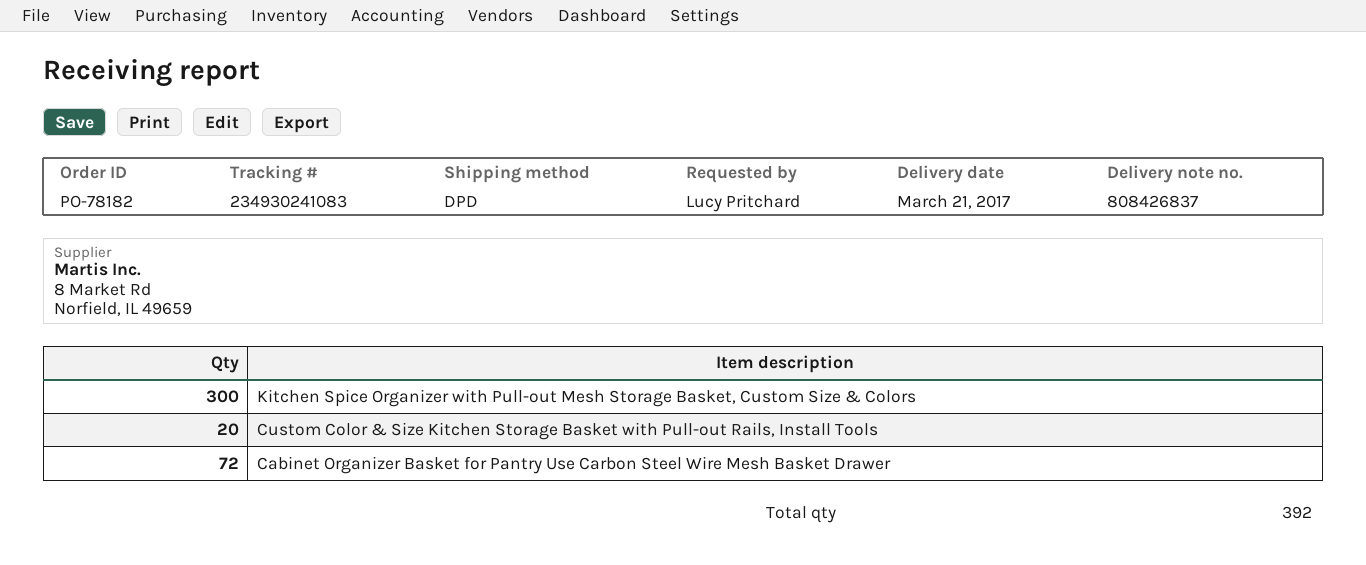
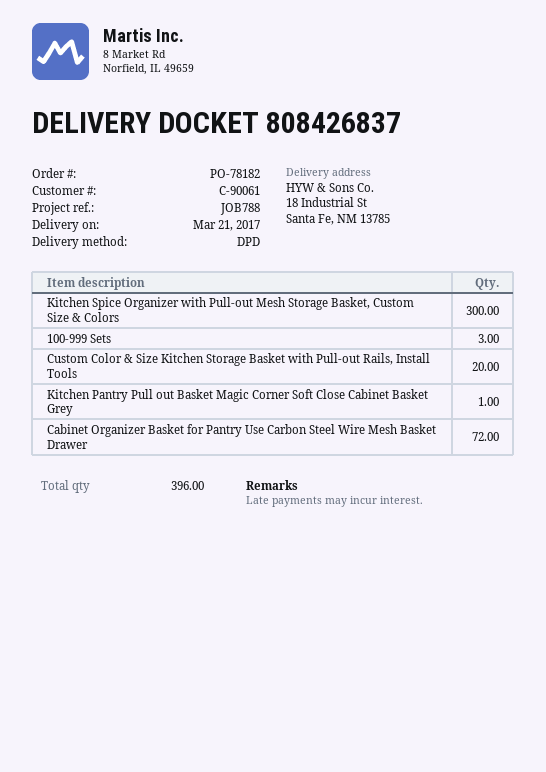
100-999 Sets: none -> 3
Kitchen Pantry Pull out Basket Magic Corner Soft Close Cabinet Basket Grey: none -> 1
total quantity: 392 -> 396

